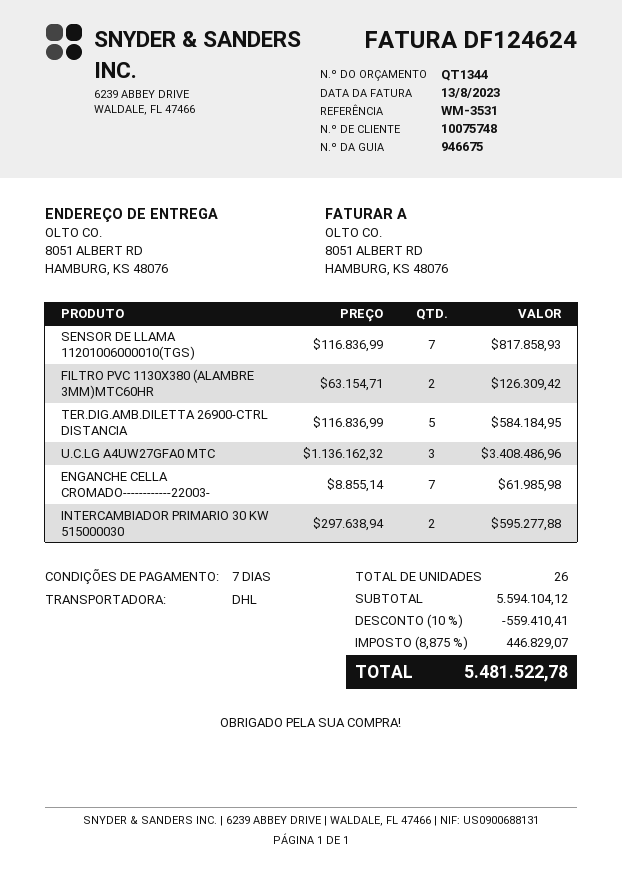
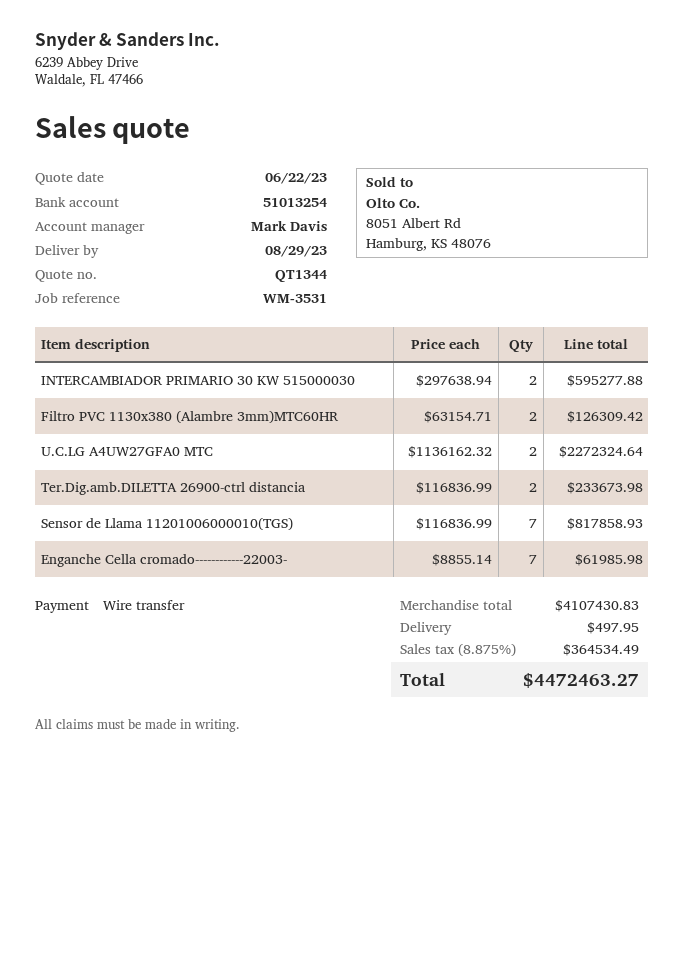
TER.DIG.AMB.DILETTA 26900-CTRL DISTANCIA: 5 x 116836.99 = 584184.95 -> 2 x 116836.99 = 233673.98
U.C.LG A4UW27GFA0 MTC: 3 x 1136162.32 = 3408486.96 -> 2 x 1136162.32 = 2272324.64
subtotal: 5594104.12 -> 4107430.83
discount: 10% = 559410.41 -> none
shipping: none -> 497.95
tax: 8.875% = 446829.07 -> 8.875% = 364534.49
total: 5481522.78 -> 4472463.27

